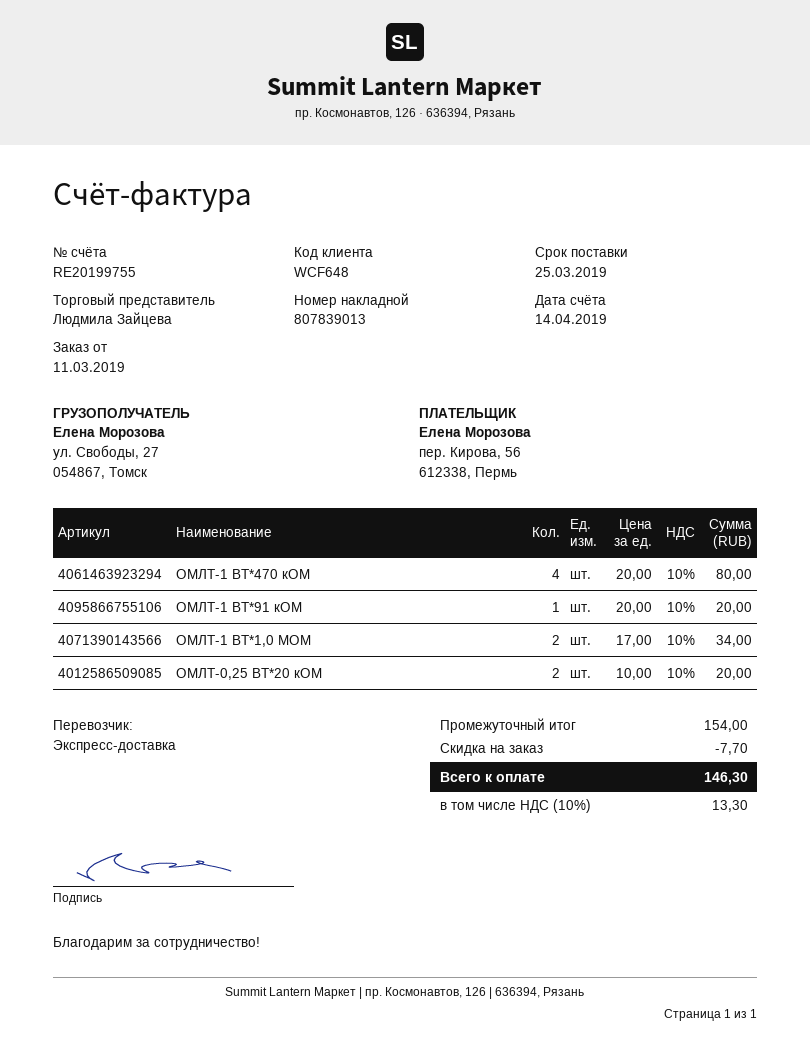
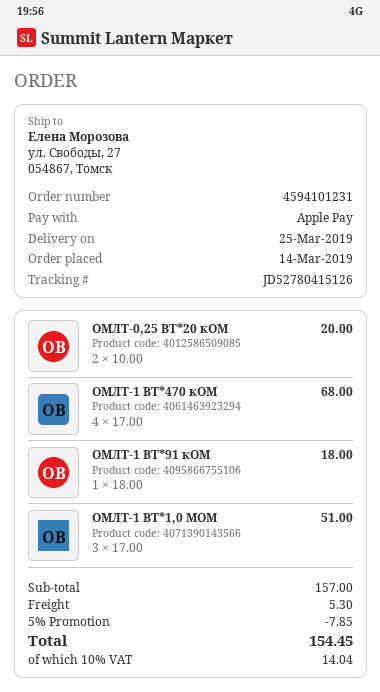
order date: 2019-03-11 -> 2019-03-14
ОМЛТ-1 ВТ*470 кОМ: 4 x 20.00 = 80.00 -> 4 x 17.00 = 68.00
ОМЛТ-1 ВТ*91 кОМ: 1 x 20.00 = 20.00 -> 1 x 18.00 = 18.00
ОМЛТ-1 ВТ*1,0 МОМ: 2 x 17.00 = 34.00 -> 3 x 17.00 = 51.00
subtotal: 154.00 -> 157.00
discount: 7.70 -> 7.85
shipping: none -> 5.30
tax: 10% = 13.30 -> 10% = 14.04
total: 146.30 -> 154.45

